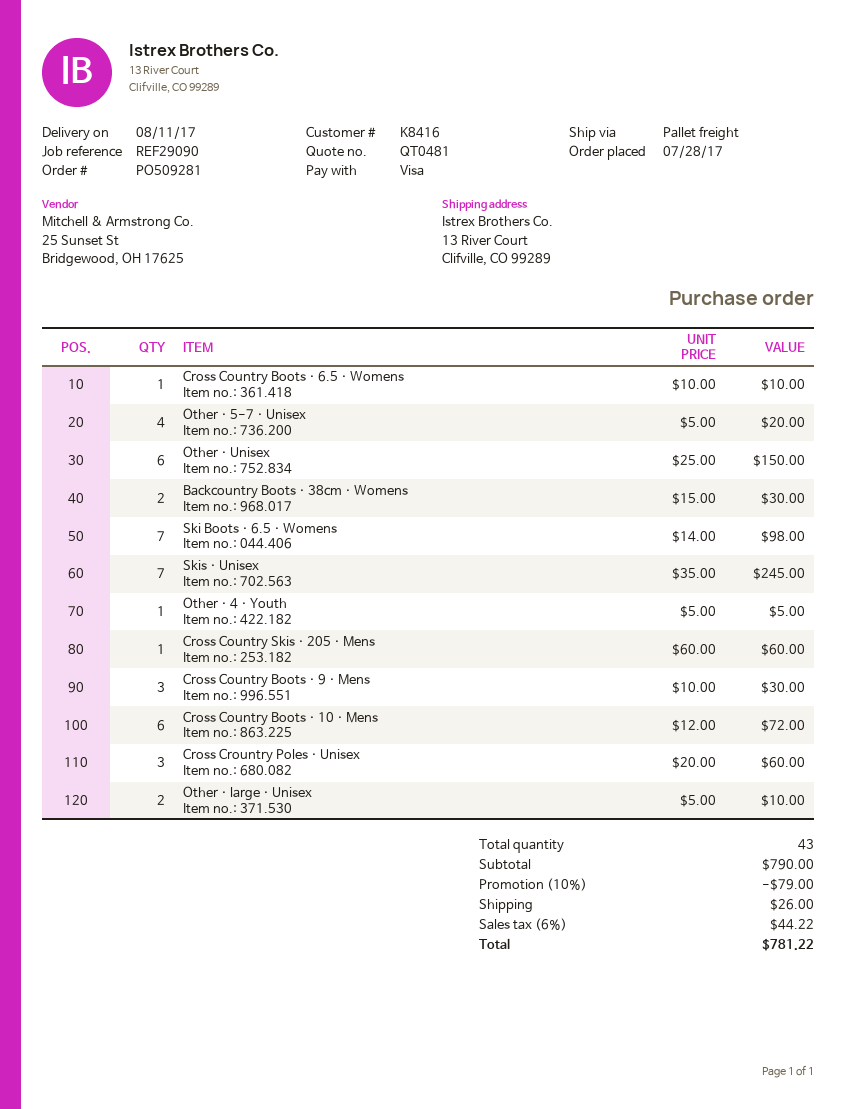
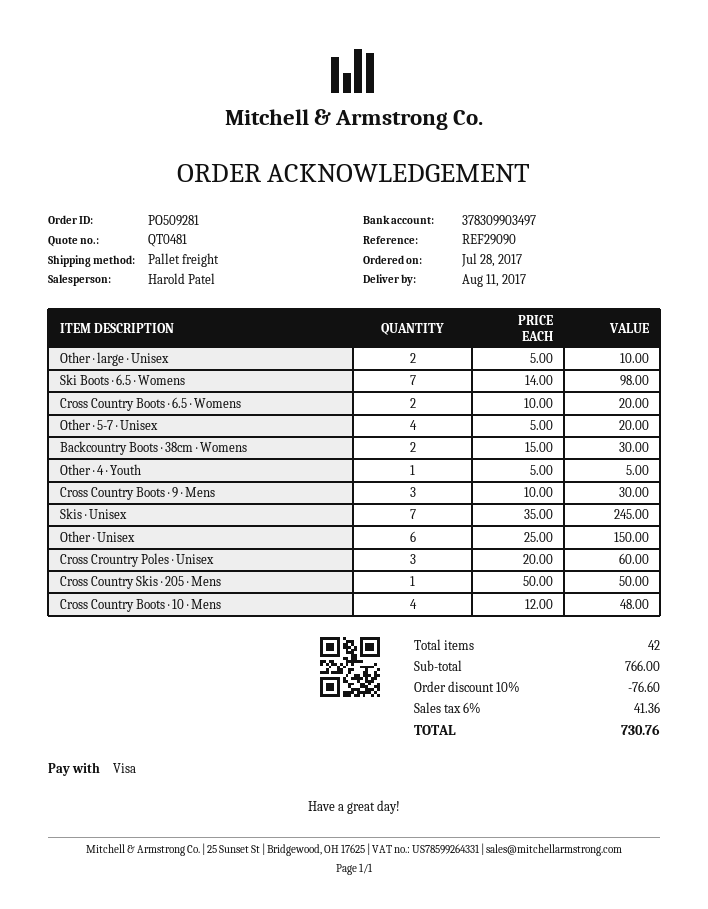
Cross Country Boots · 6.5 · Womens: 1 x 10.00 = 10.00 -> 2 x 10.00 = 20.00
Cross Country Skis · 205 · Mens: 1 x 60.00 = 60.00 -> 1 x 50.00 = 50.00
Cross Country Boots · 10 · Mens: 6 x 12.00 = 72.00 -> 4 x 12.00 = 48.00
total quantity: 43 -> 42
subtotal: 790.00 -> 766.00
discount: 10% = 79.00 -> 10% = 76.60
shipping: 26.00 -> none
tax: 6% = 44.22 -> 6% = 41.36
total: 781.22 -> 730.76

